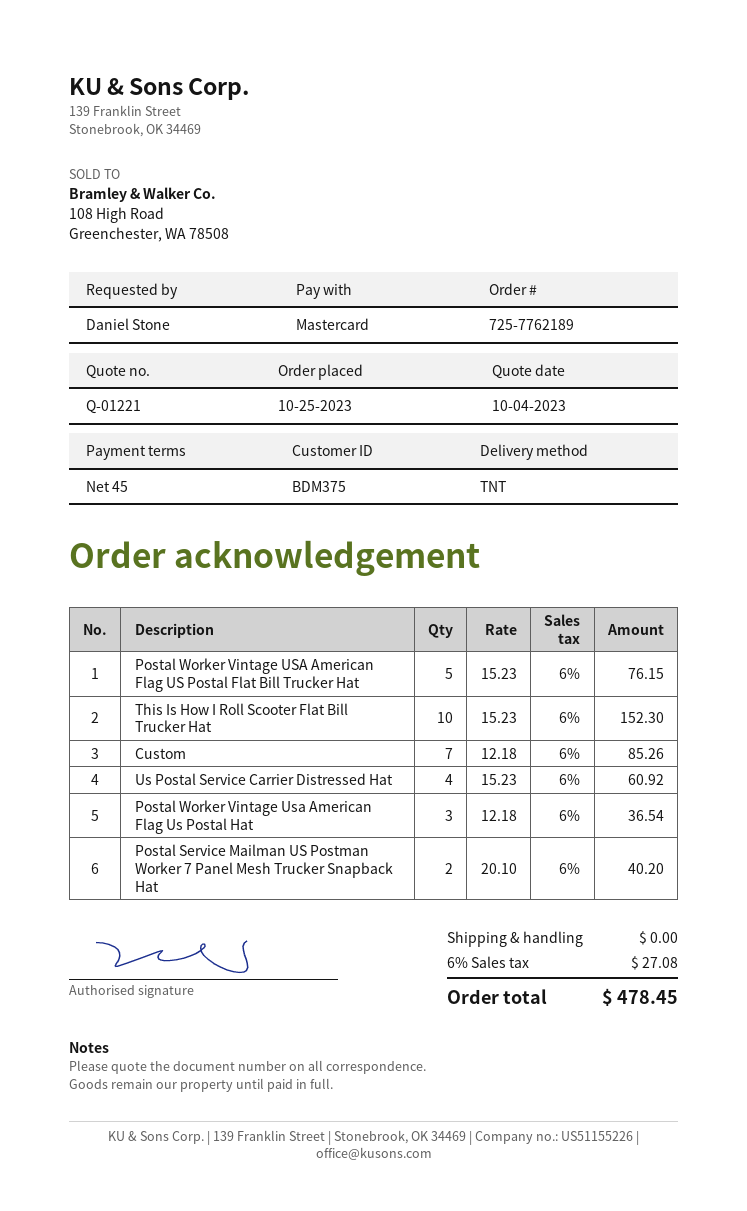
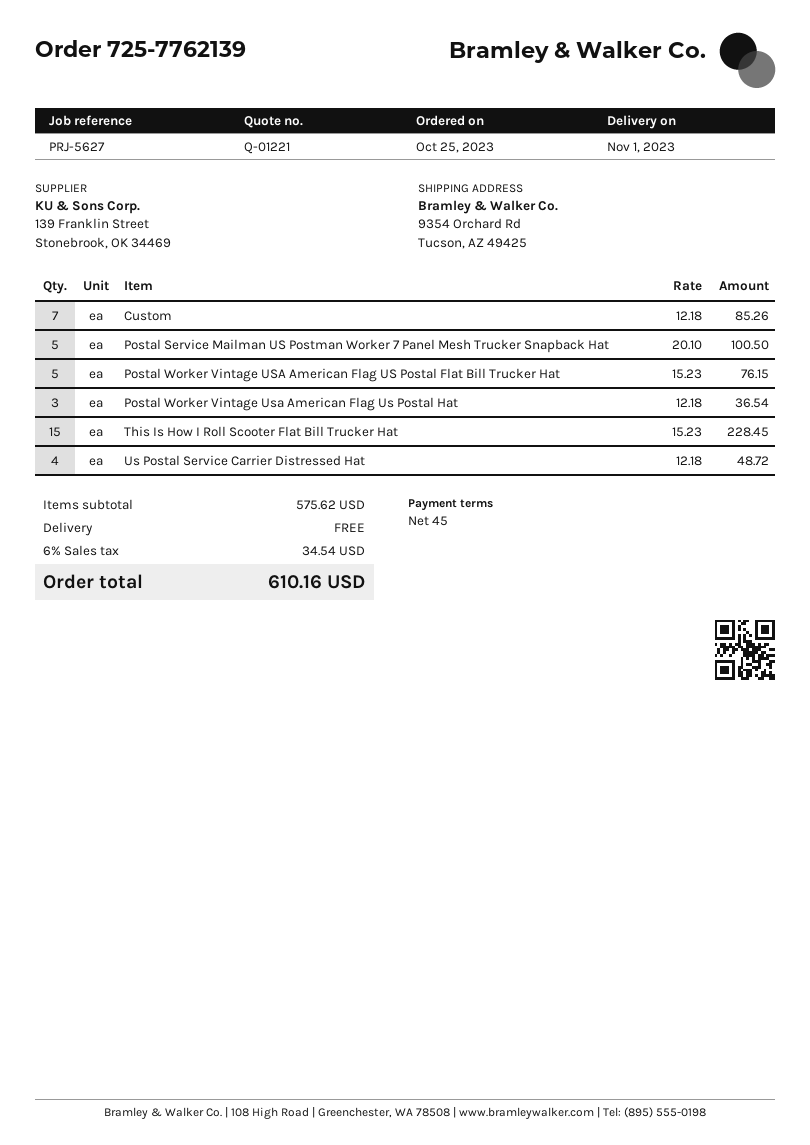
order number: 725-7762189 -> 725-7762139
This Is How I Roll Scooter Flat Bill Trucker Hat: 10 x 15.23 = 152.30 -> 15 x 15.23 = 228.45
Us Postal Service Carrier Distressed Hat: 4 x 15.23 = 60.92 -> 4 x 12.18 = 48.72
Postal Service Mailman US Postman Worker 7 Panel Mesh Trucker Snapback Hat: 2 x 20.10 = 40.20 -> 5 x 20.10 = 100.50
tax: 6% = 27.08 -> 6% = 34.54
total: 478.45 -> 610.16

